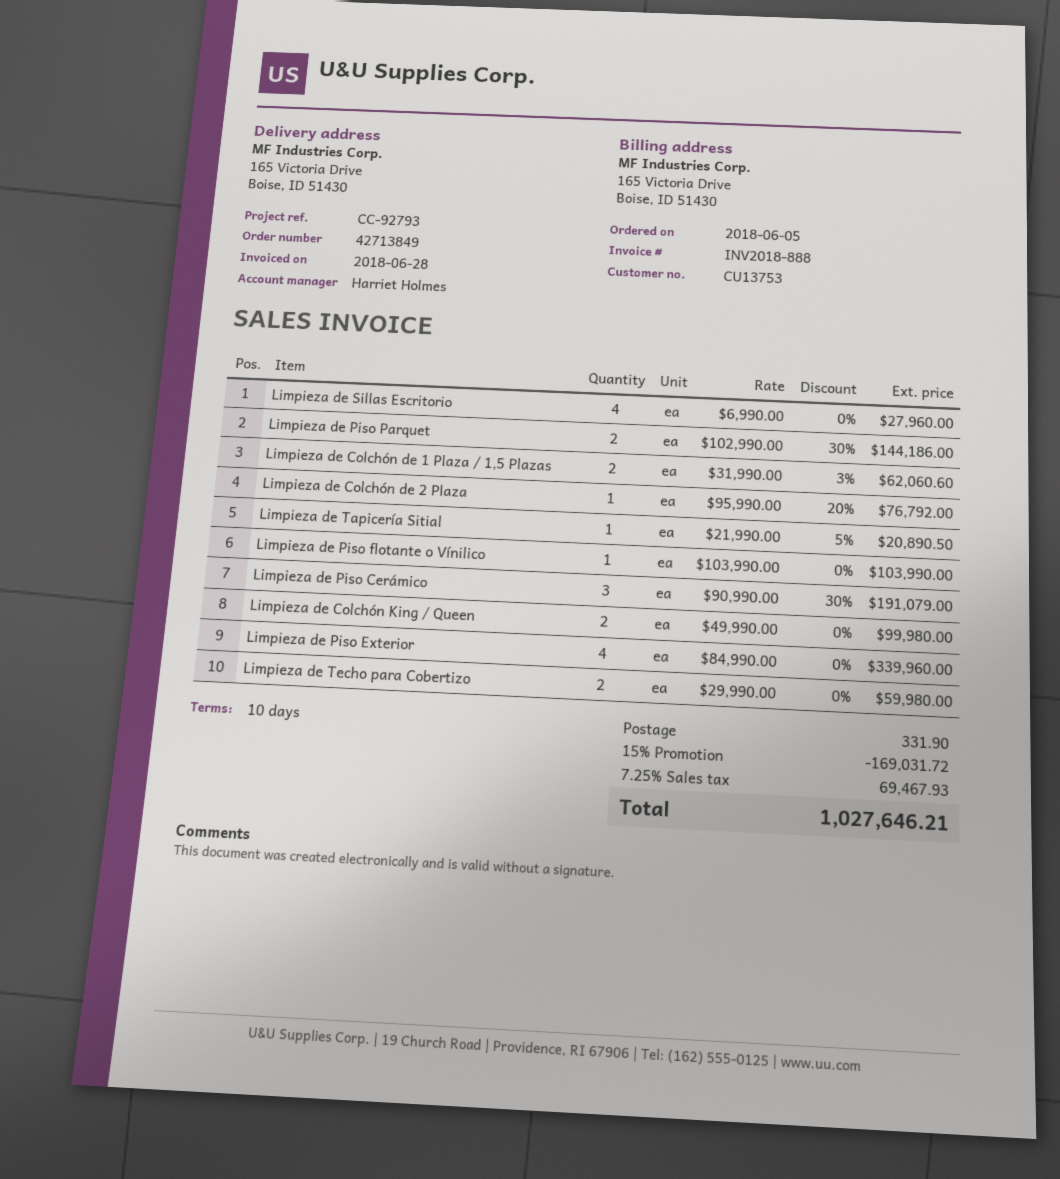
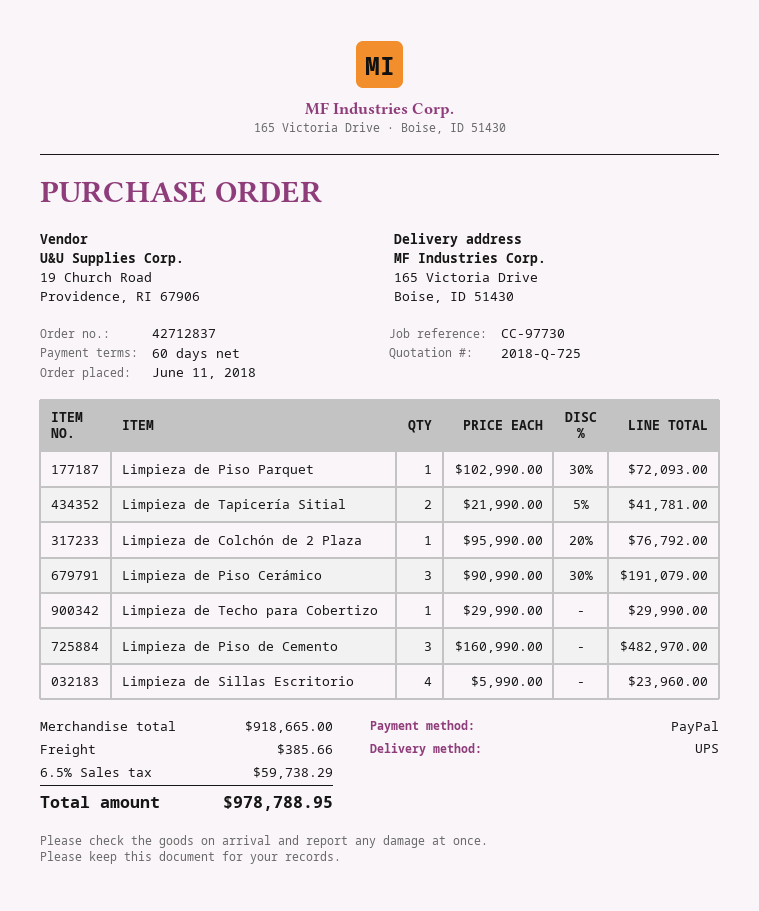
order number: 42713849 -> 42712837
order date: 2018-06-05 -> 2018-06-11
payment terms: 10 days -> 60 days
reference: CC-92793 -> CC-97730
Limpieza de Sillas Escritorio: 4 x 6990.00 = 27960.00 -> 4 x 5990.00 = 23960.00
Limpieza de Piso Parquet: 2 x 102990.00 - 30% = 144186.00 -> 1 x 102990.00 - 30% = 72093.00
Limpieza de Colchón de 1 Plaza / 1,5 Plazas: 2 x 31990.00 - 3% = 62060.60 -> none
Limpieza de Tapicería Sitial: 1 x 21990.00 - 5% = 20890.50 -> 2 x 21990.00 - 5% = 41781.00
Limpieza de Piso flotante o Vínilico: 1 x 103990.00 = 103990.00 -> none
Limpieza de Colchón King / Queen: 2 x 49990.00 = 99980.00 -> none
Limpieza de Piso Exterior: 4 x 84990.00 = 339960.00 -> none
Limpieza de Techo para Cobertizo: 2 x 29990.00 = 59980.00 -> 1 x 29990.00 = 29990.00
Limpieza de Piso de Cemento: none -> 3 x 160990.00 = 482970.00
discount: 15% = 169031.72 -> none
shipping: 331.90 -> 385.66
tax: 7.25% = 69467.93 -> 6.5% = 59738.29
total: 1027646.21 -> 978788.95

